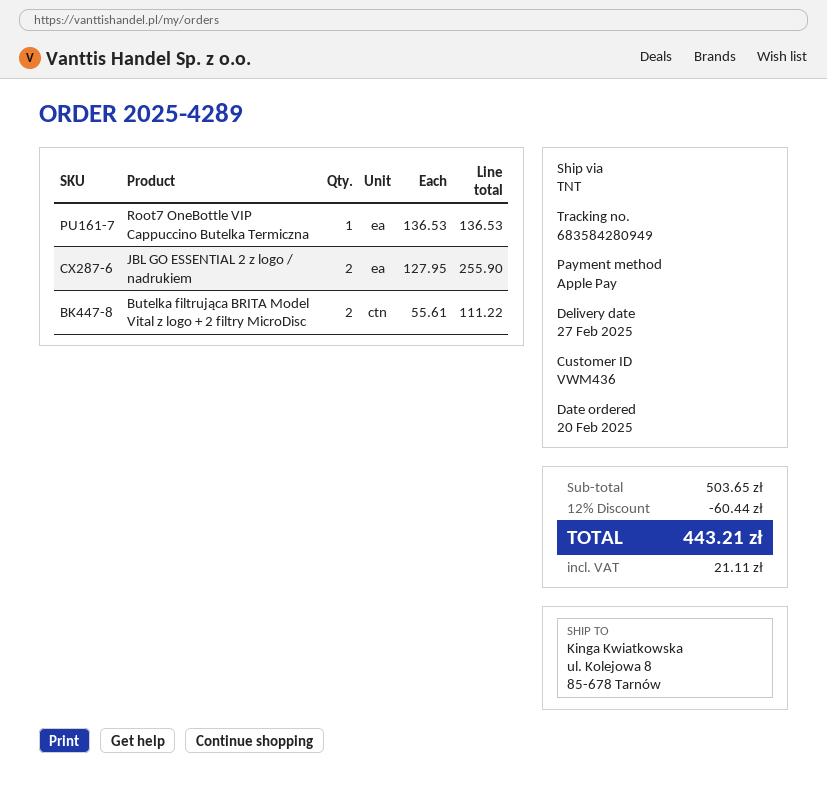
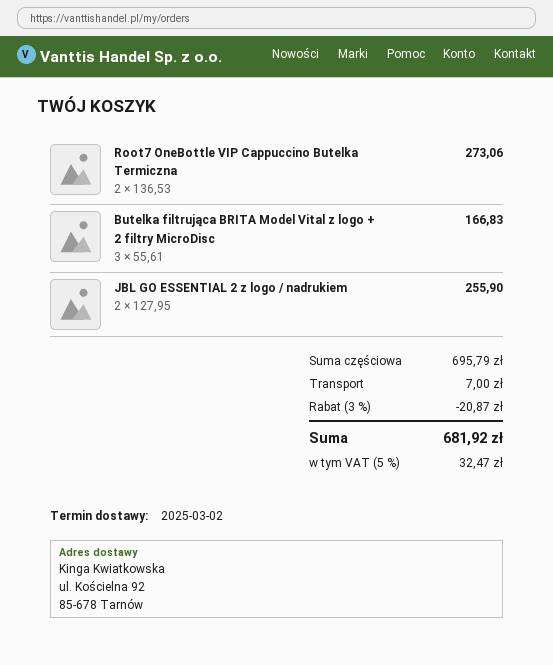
delivery date: 2025-02-27 -> 2025-03-02
ship to: ul. Kolejowa 8, 85-678 Tarnów -> ul. Kościelna 92, 85-678 Tarnów
Root7 OneBottle VIP Cappuccino Butelka Termiczna: 1 x 136.53 = 136.53 -> 2 x 136.53 = 273.06
Butelka filtrująca BRITA Model Vital z logo + 2 filtry MicroDisc: 2 x 55.61 = 111.22 -> 3 x 55.61 = 166.83
subtotal: 503.65 -> 695.79
discount: 12% = 60.44 -> 3% = 20.87
shipping: none -> 7.00
tax: 21.11 -> 32.47
total: 443.21 -> 681.92

